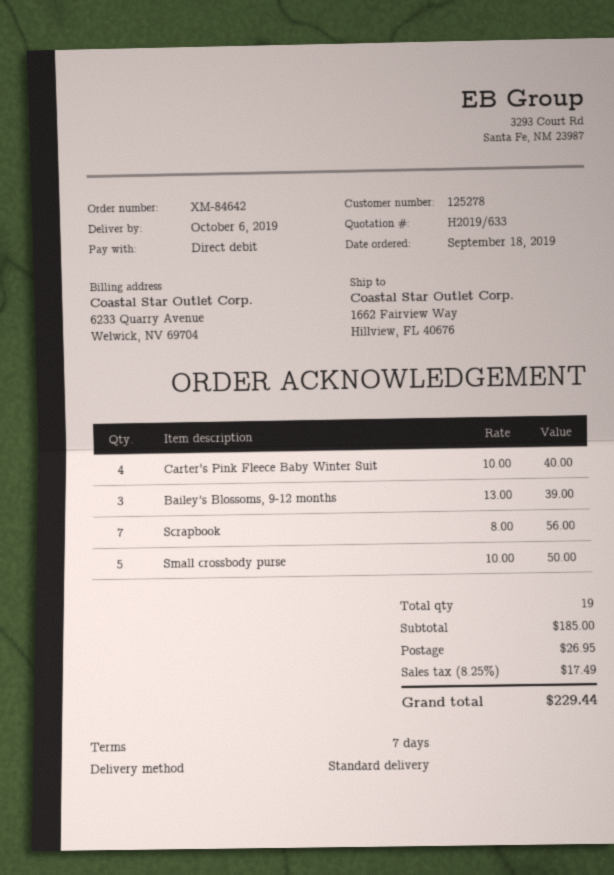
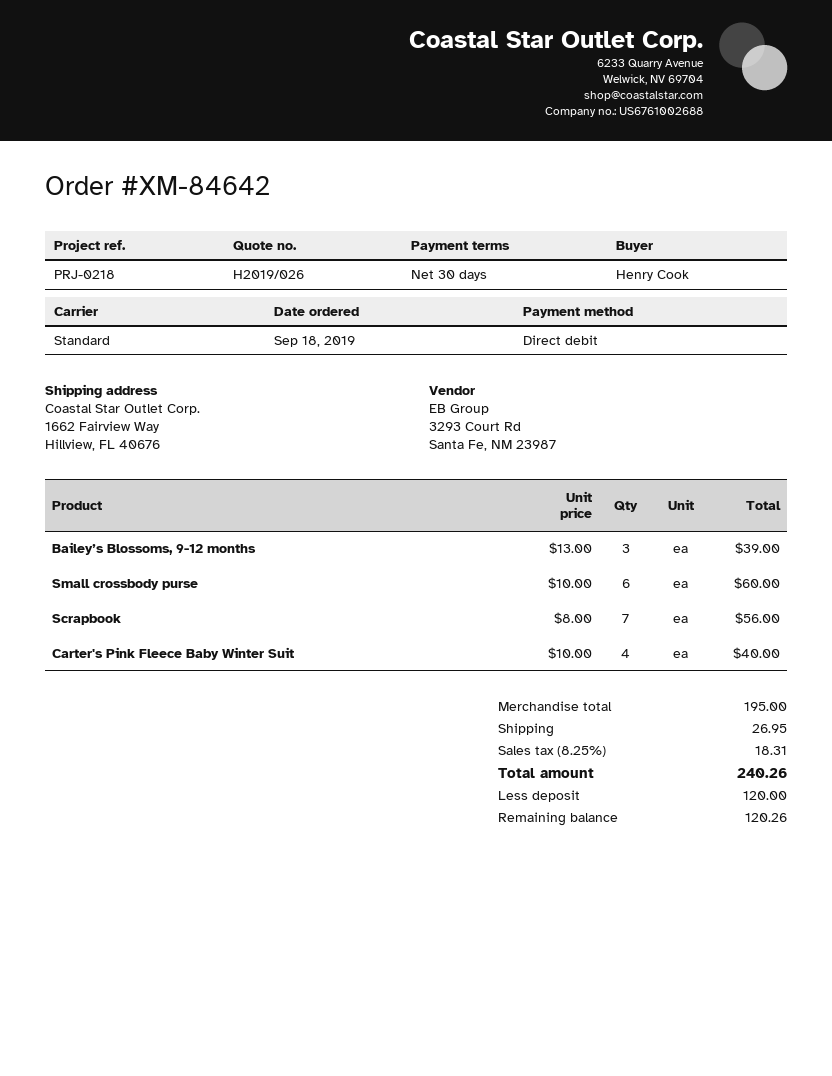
quote number: H2019/633 -> H2019/026
payment terms: 7 days -> 30 days
Small crossbody purse: 5 x 10.00 = 50.00 -> 6 x 10.00 = 60.00
subtotal: 185.00 -> 195.00
tax: 8.25% = 17.49 -> 8.25% = 18.31
total: 229.44 -> 240.26

